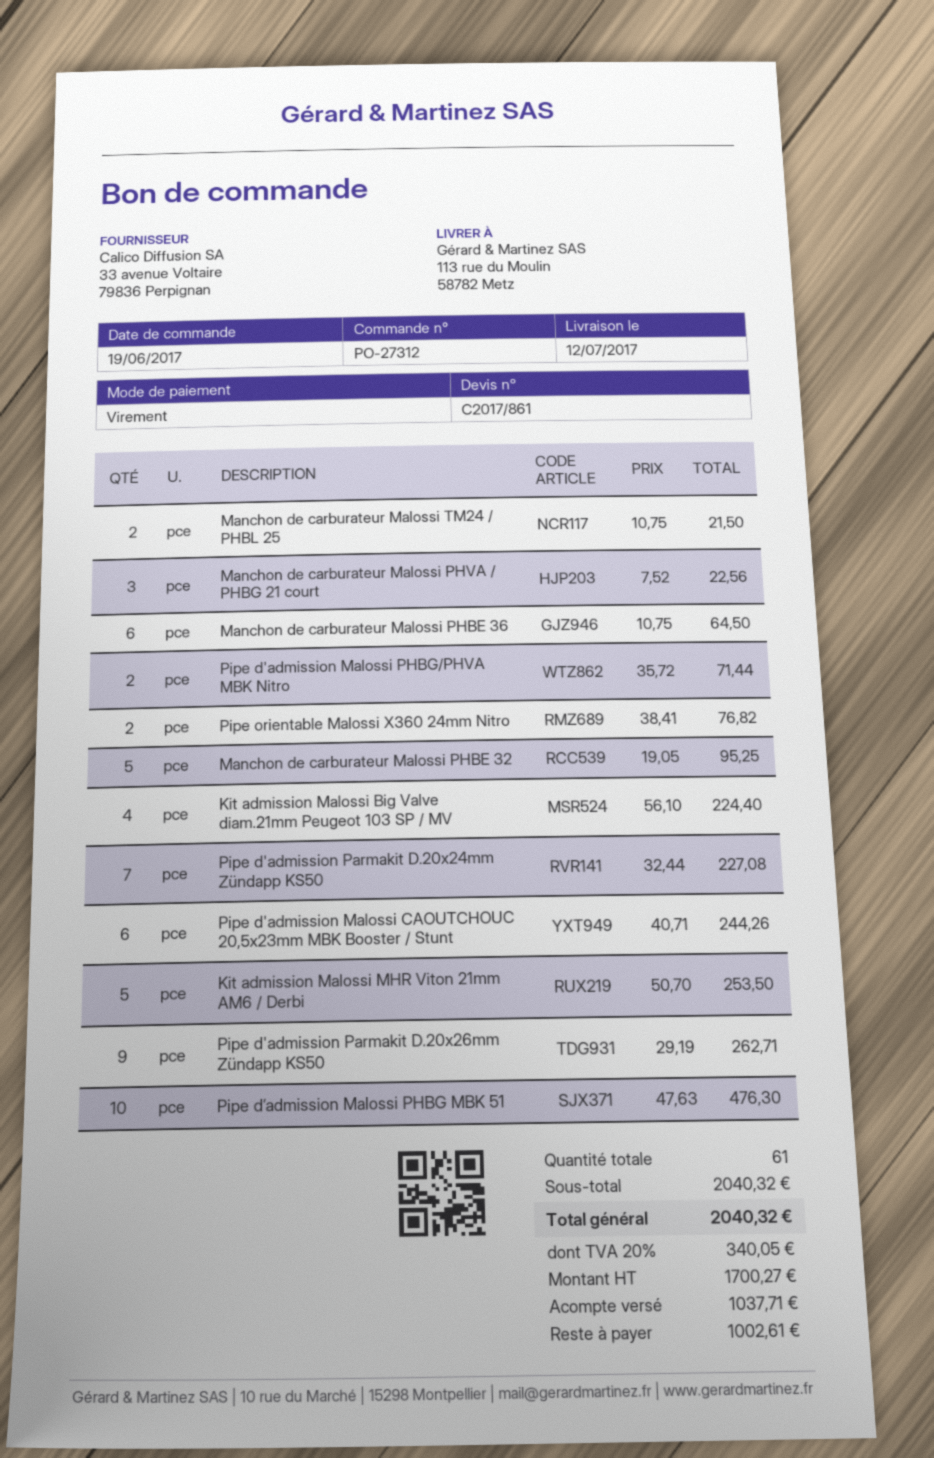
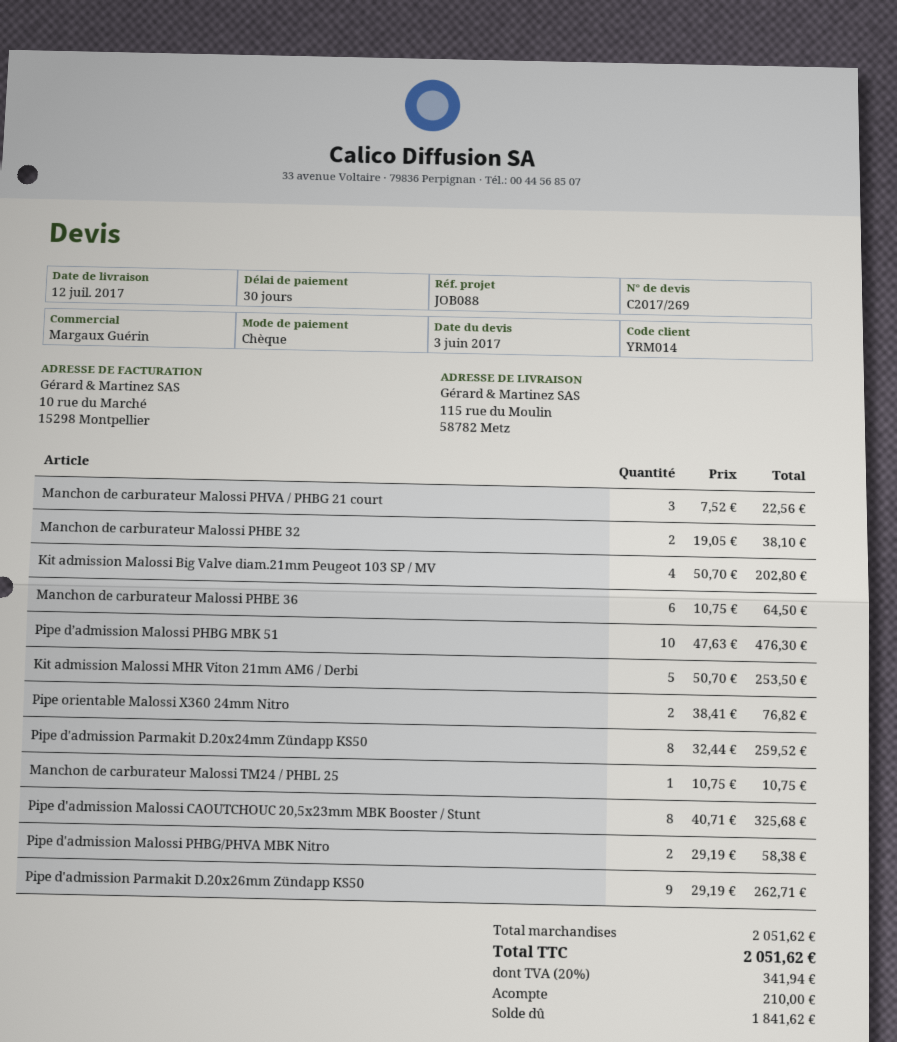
quote number: C2017/861 -> C2017/269
payment method: bank transfer -> cheque
ship to: 113 rue du Moulin, 58782 Metz -> 115 rue du Moulin, 58782 Metz
Manchon de carburateur Malossi TM24 / PHBL 25: 2 x 10.75 = 21.50 -> 1 x 10.75 = 10.75
Pipe d'admission Malossi PHBG/PHVA MBK Nitro: 2 x 35.72 = 71.44 -> 2 x 29.19 = 58.38
Manchon de carburateur Malossi PHBE 32: 5 x 19.05 = 95.25 -> 2 x 19.05 = 38.10
Kit admission Malossi Big Valve diam.21mm Peugeot 103 SP / MV: 4 x 56.10 = 224.40 -> 4 x 50.70 = 202.80
Pipe d'admission Parmakit D.20x24mm Zündapp KS50: 7 x 32.44 = 227.08 -> 8 x 32.44 = 259.52
Pipe d'admission Malossi CAOUTCHOUC 20,5x23mm MBK Booster / Stunt: 6 x 40.71 = 244.26 -> 8 x 40.71 = 325.68
subtotal: 2040.32 -> 2051.62
tax: 20% = 340.05 -> 20% = 341.94
total: 2040.32 -> 2051.62
deposit: 1037.71 -> 210.00
balance: 1002.61 -> 1841.62

